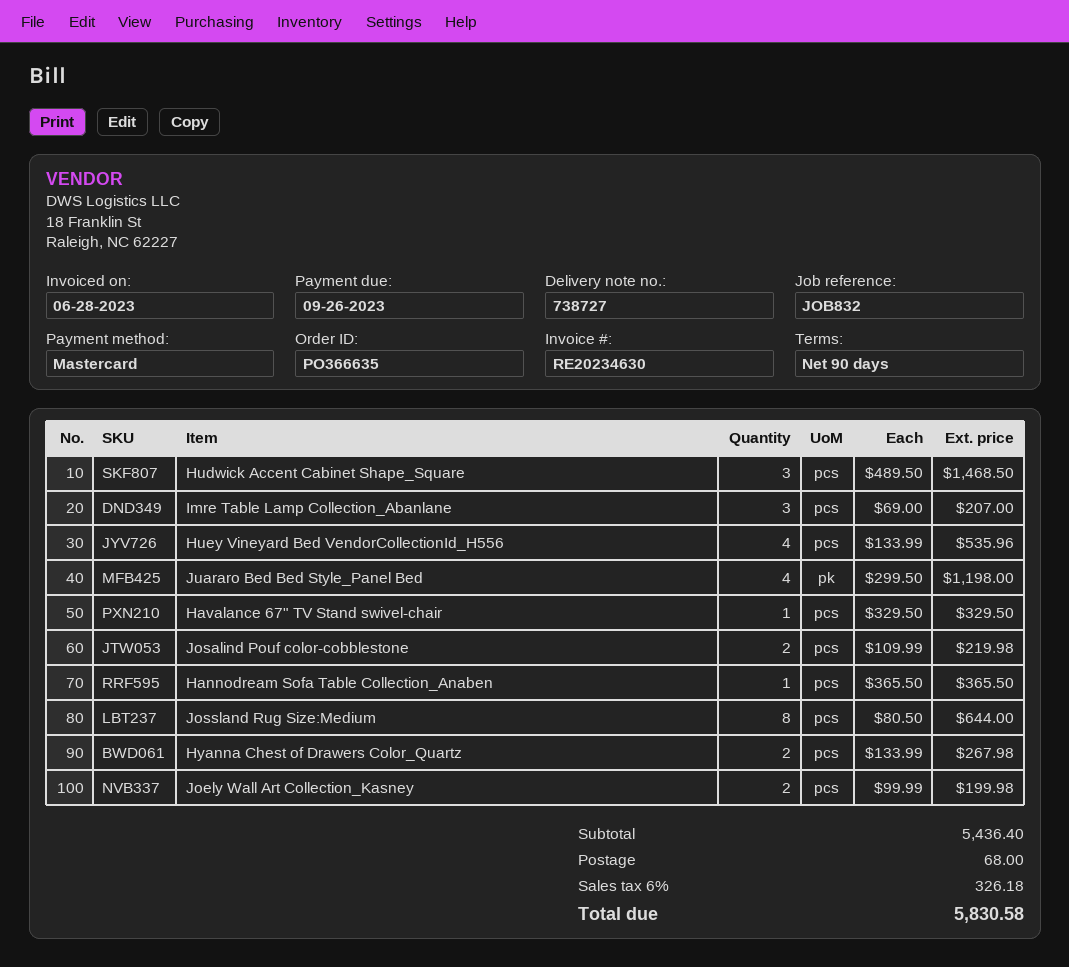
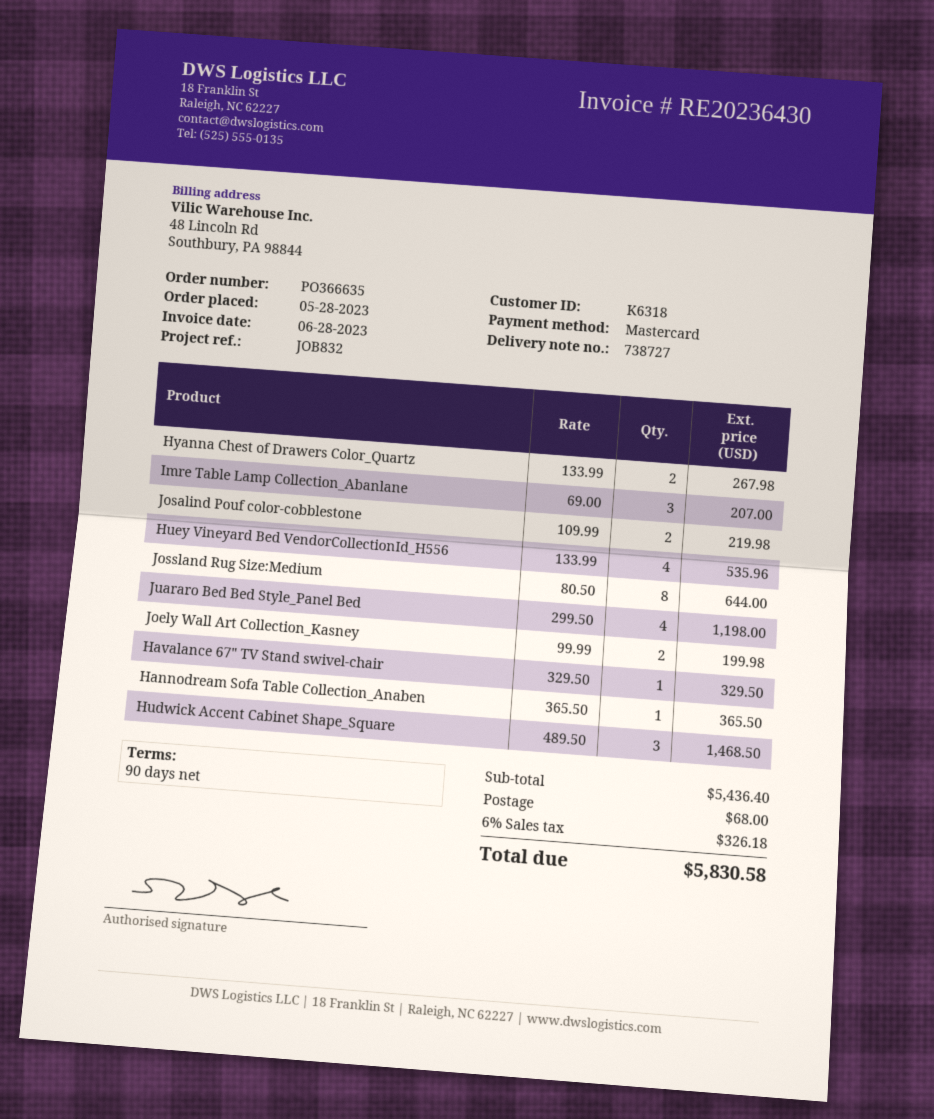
invoice number: RE20234630 -> RE20236430

